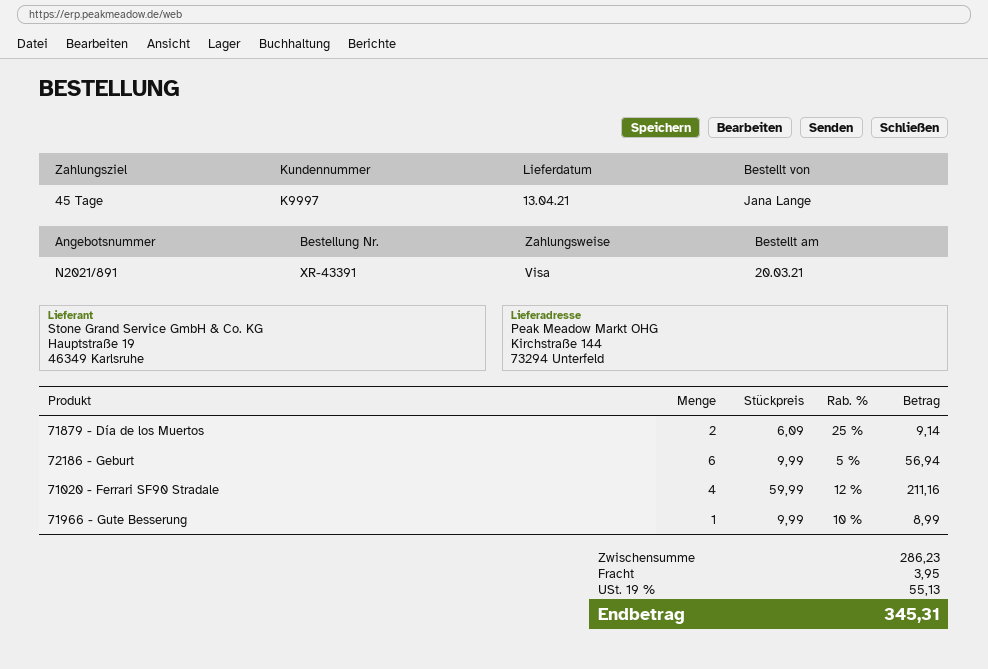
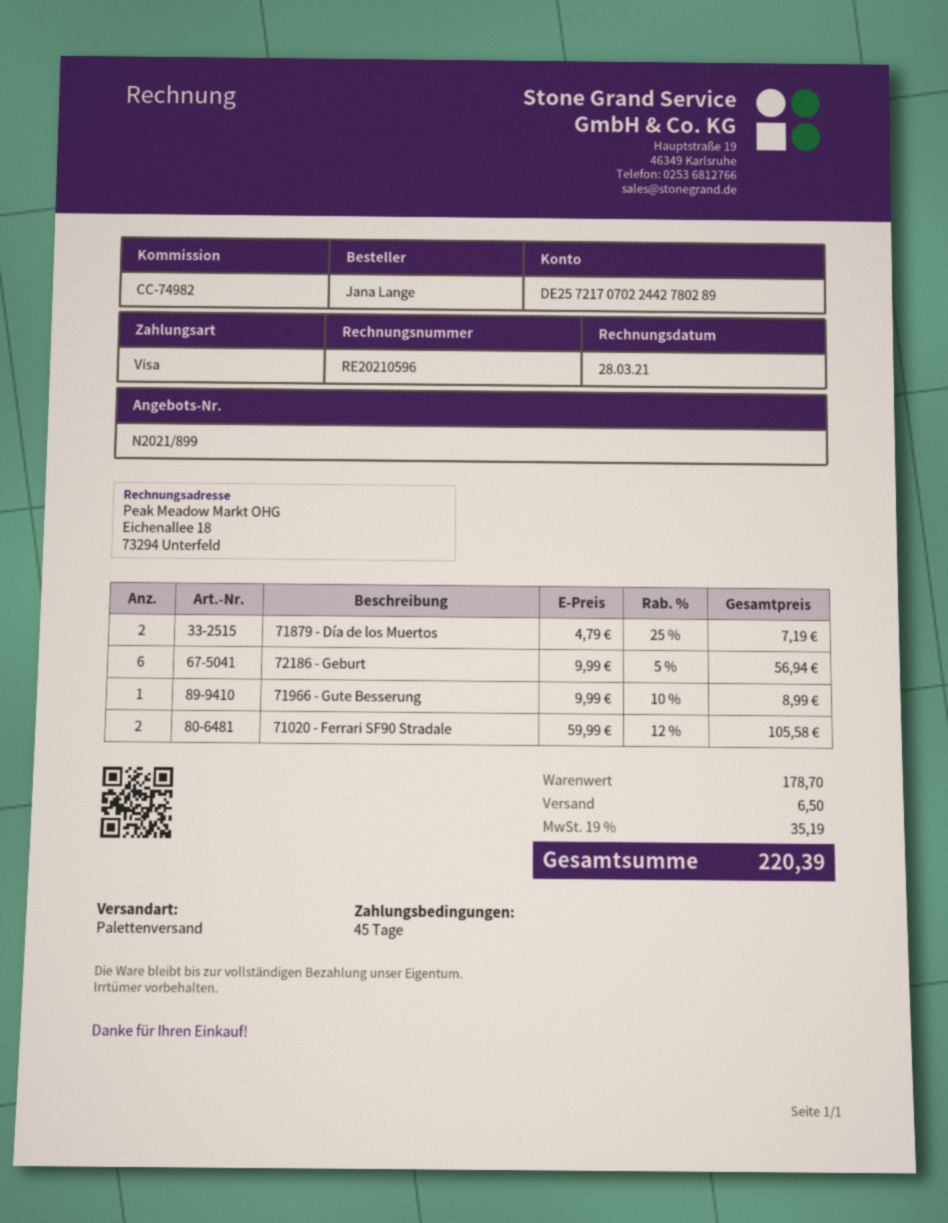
quote number: N2021/891 -> N2021/899
71879 - Día de los Muertos: 2 x 6.09 - 25% = 9.14 -> 2 x 4.79 - 25% = 7.19
71020 - Ferrari SF90 Stradale: 4 x 59.99 - 12% = 211.16 -> 2 x 59.99 - 12% = 105.58
subtotal: 286.23 -> 178.70
shipping: 3.95 -> 6.50
tax: 19% = 55.13 -> 19% = 35.19
total: 345.31 -> 220.39

